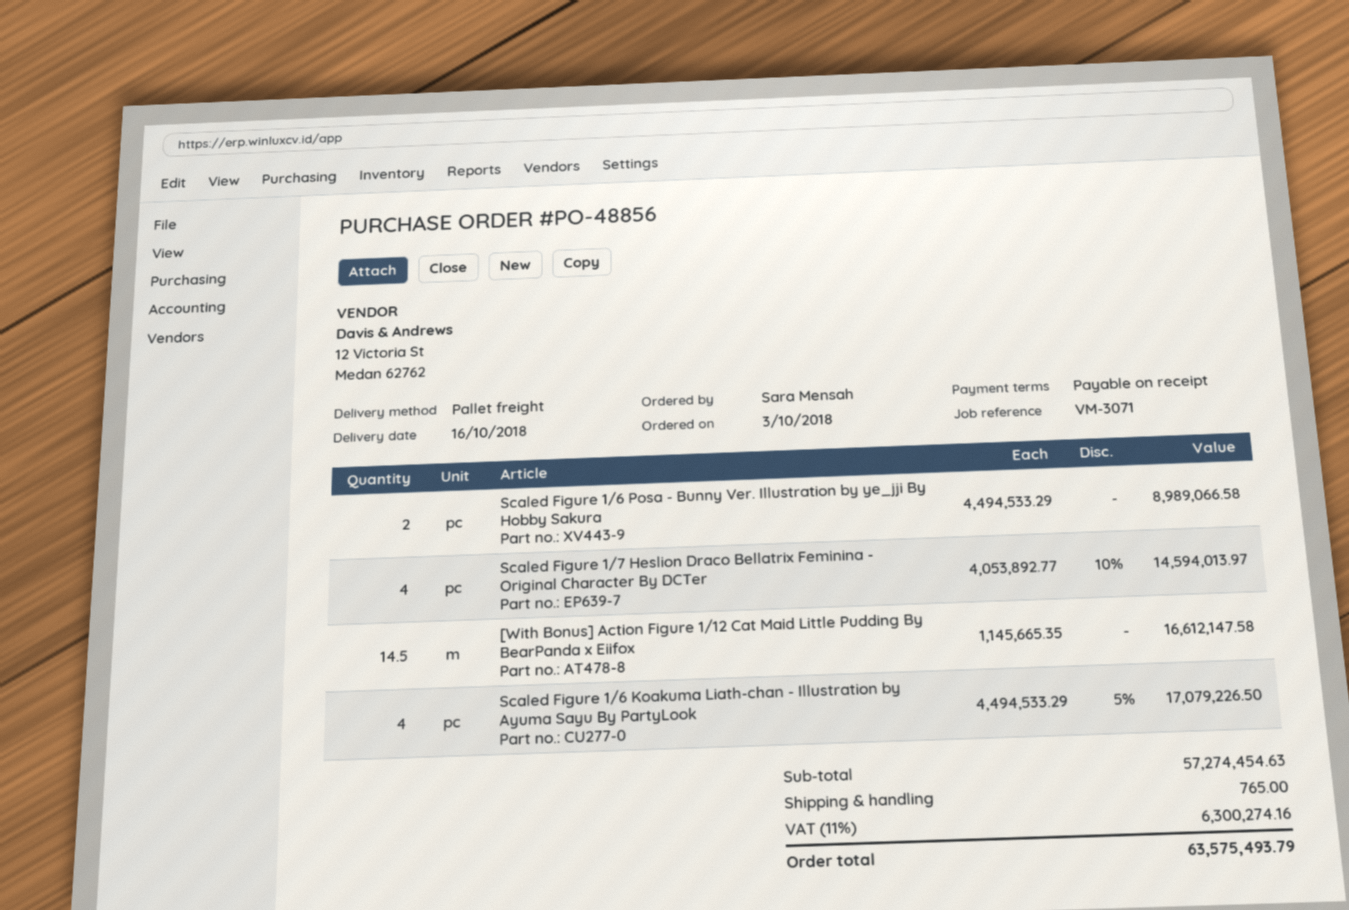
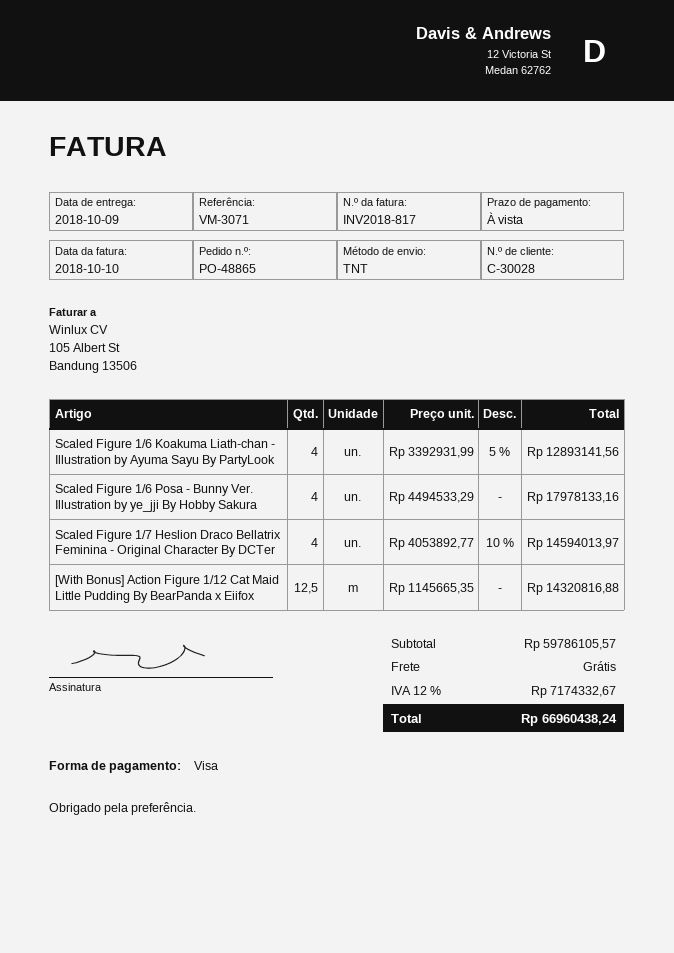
order number: PO-48856 -> PO-48865
delivery date: 2018-10-16 -> 2018-10-09
shipping method: pallet freight -> TNT
Scaled Figure 1/6 Posa - Bunny Ver. Illustration by ye_jji By Hobby Sakura: 2 x 4494533.29 = 8989066.58 -> 4 x 4494533.29 = 17978133.16
[With Bonus] Action Figure 1/12 Cat Maid Little Pudding By BearPanda x Eiifox: 14.5 x 1145665.35 = 16612147.58 -> 12.5 x 1145665.35 = 14320816.88
Scaled Figure 1/6 Koakuma Liath-chan - Illustration by Ayuma Sayu By PartyLook: 4 x 4494533.29 - 5% = 17079226.50 -> 4 x 3392931.99 - 5% = 12893141.56
subtotal: 57274454.63 -> 59786105.57
shipping: 765.00 -> 0.00
tax: 11% = 6300274.16 -> 12% = 7174332.67
total: 63575493.79 -> 66960438.24

